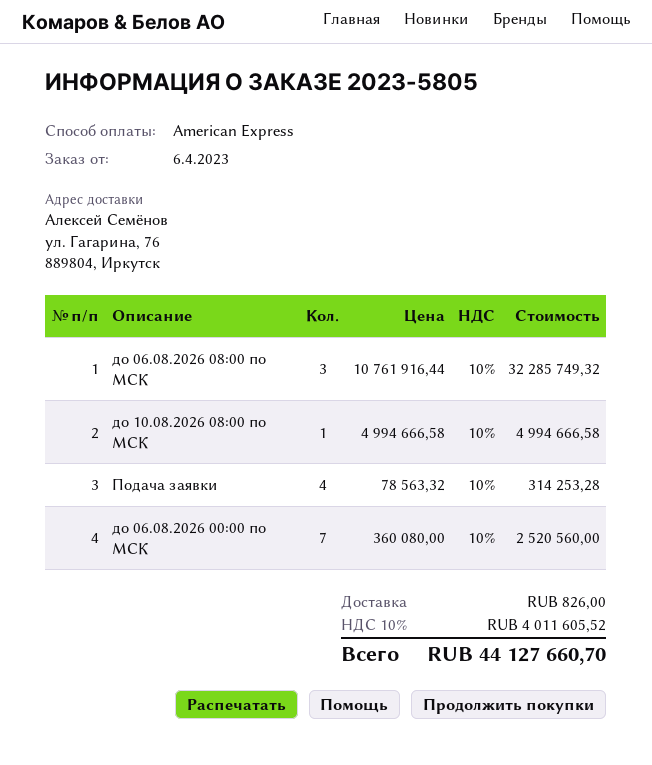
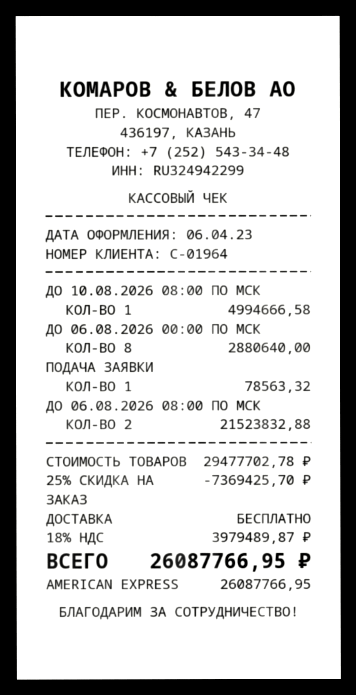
до 06.08.2026 08:00 по МСК: 3 for 32285749.32 -> 2 for 21523832.88
Подача заявки: 4 for 314253.28 -> 1 for 78563.32
до 06.08.2026 00:00 по МСК: 7 for 2520560.00 -> 8 for 2880640.00
discount: none -> 25% = 7369425.70
shipping: 826.00 -> 0.00
tax: 10% = 4011605.52 -> 18% = 3979489.87
total: 44127660.70 -> 26087766.95

